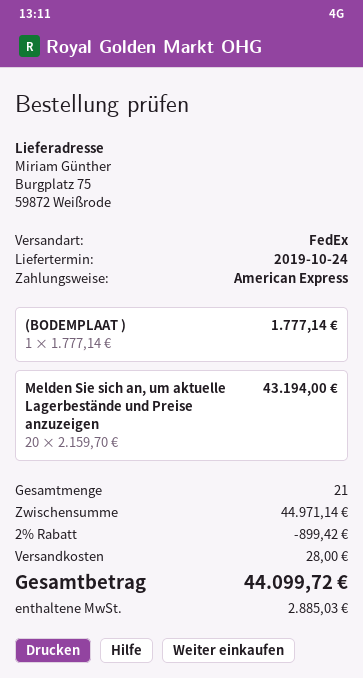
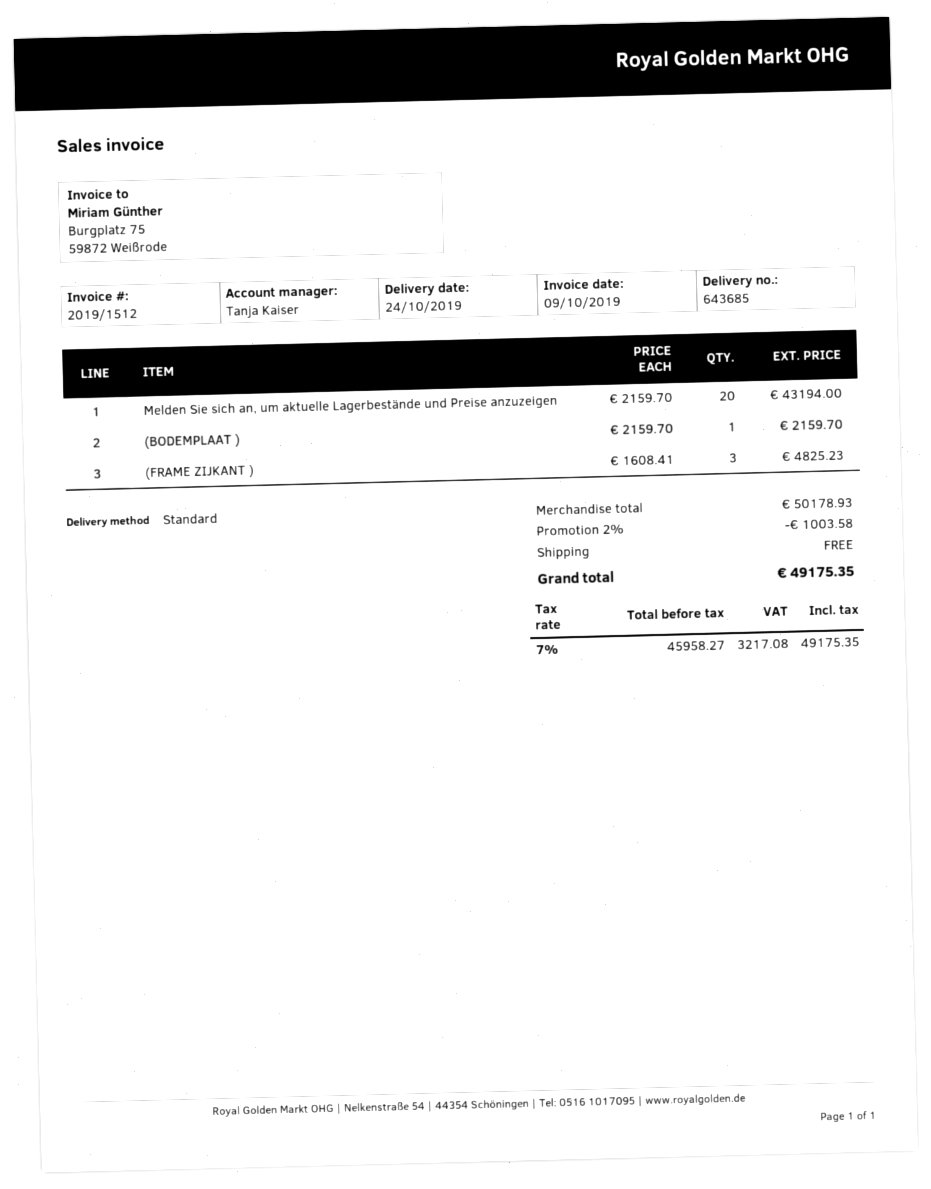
shipping method: FedEx -> standard
(BODEMPLAAT ): 1 x 1777.14 = 1777.14 -> 1 x 2159.70 = 2159.70
(FRAME ZIJKANT ): none -> 3 x 1608.41 = 4825.23
subtotal: 44971.14 -> 50178.93
discount: 2% = 899.42 -> 2% = 1003.58
shipping: 28.00 -> 0.00
tax: 2885.03 -> 3217.08
total: 44099.72 -> 49175.35

